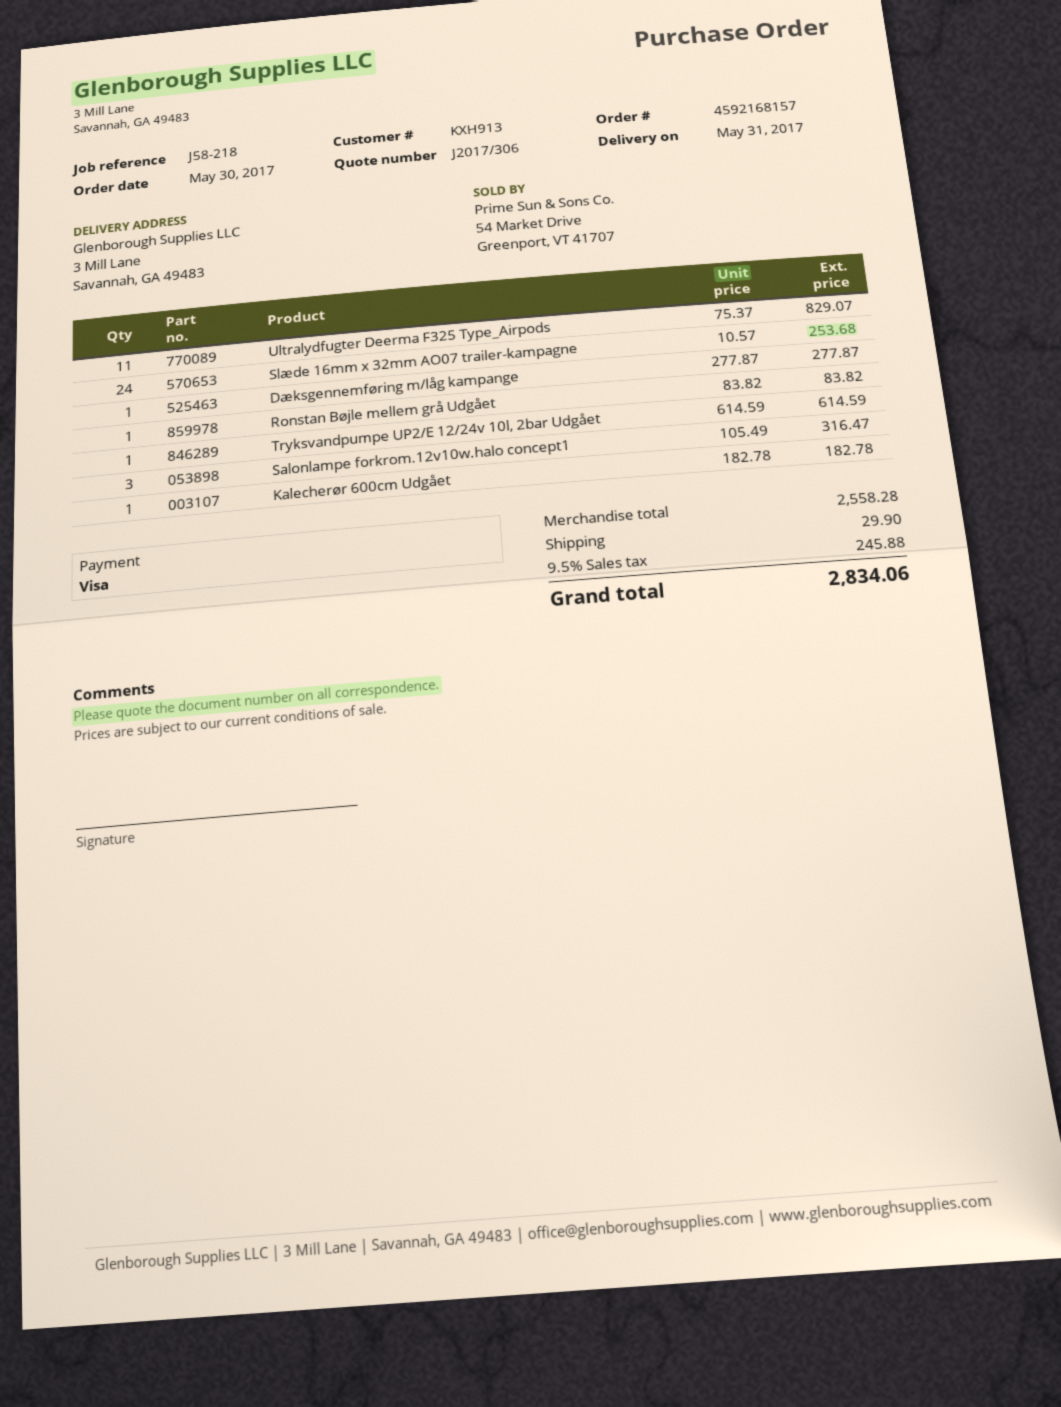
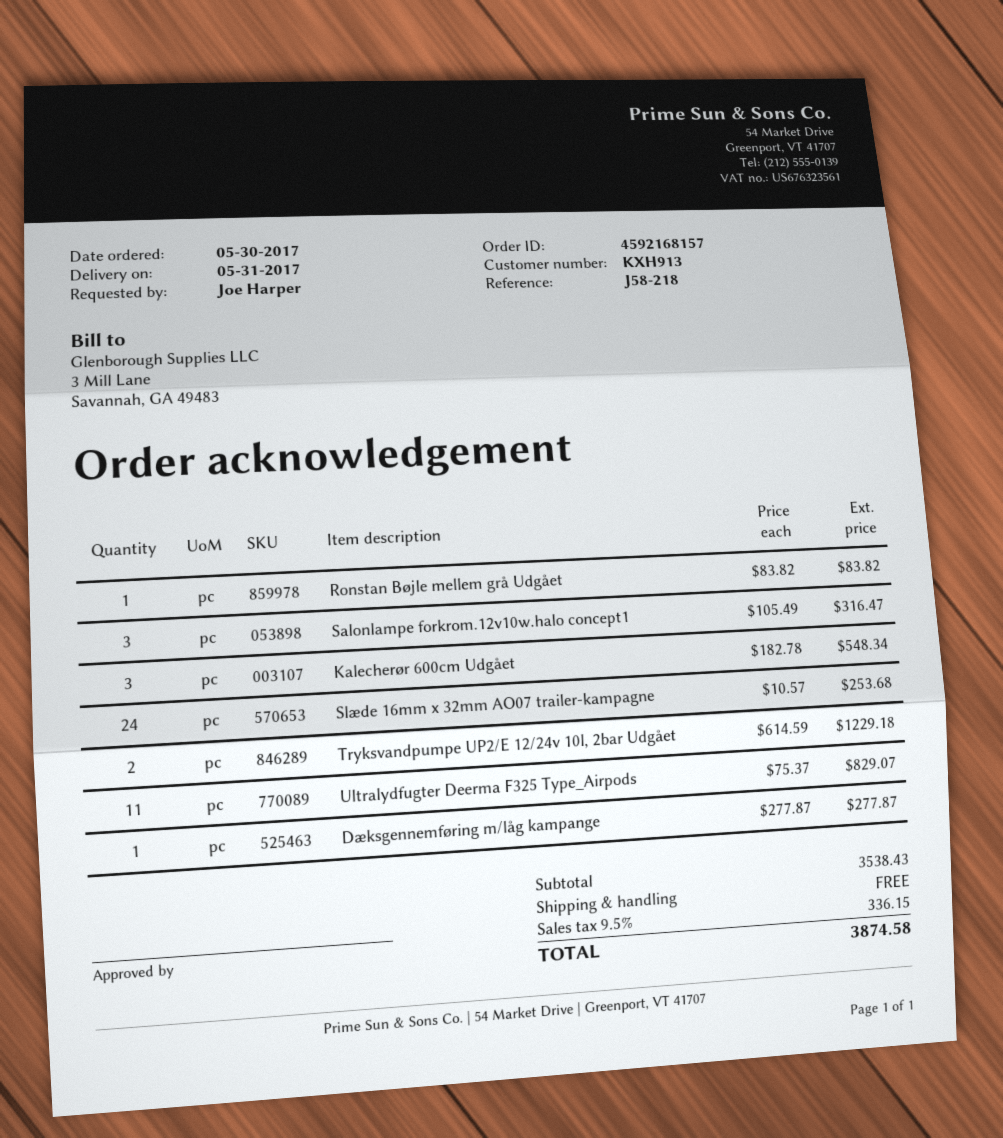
Tryksvandpumpe UP2/E 12/24v 10l, 2bar Udgået: 1 x 614.59 = 614.59 -> 2 x 614.59 = 1229.18
Kalecherør 600cm Udgået: 1 x 182.78 = 182.78 -> 3 x 182.78 = 548.34
subtotal: 2558.28 -> 3538.43
shipping: 29.90 -> 0.00
tax: 9.5% = 245.88 -> 9.5% = 336.15
total: 2834.06 -> 3874.58

